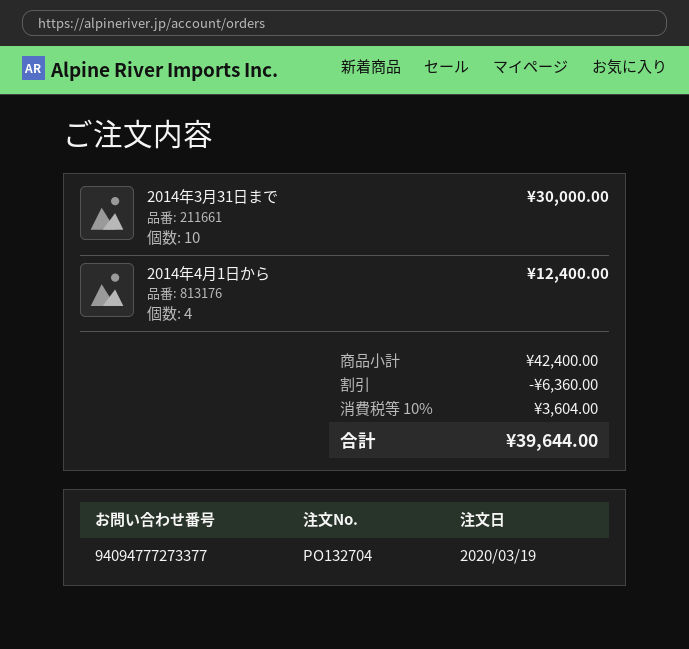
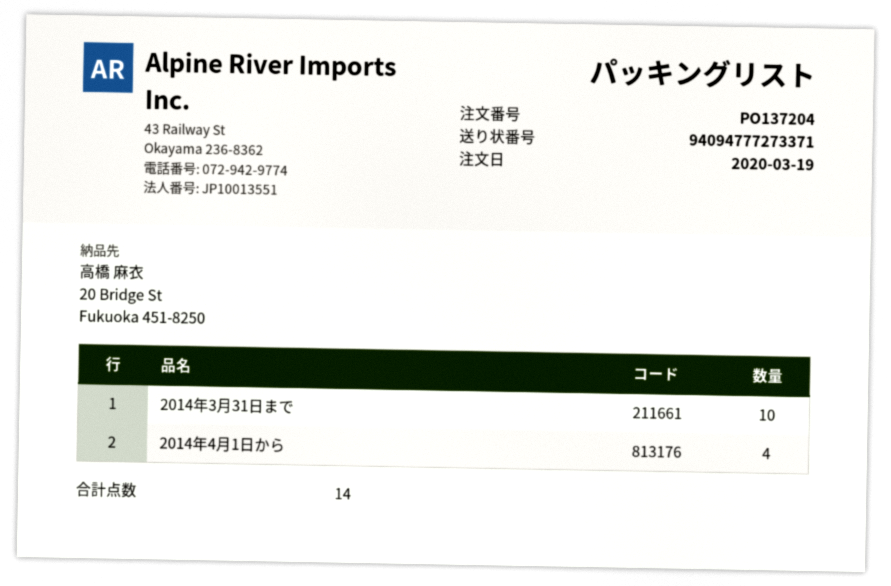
order number: PO132704 -> PO137204
tracking number: 94094777273377 -> 94094777273371

